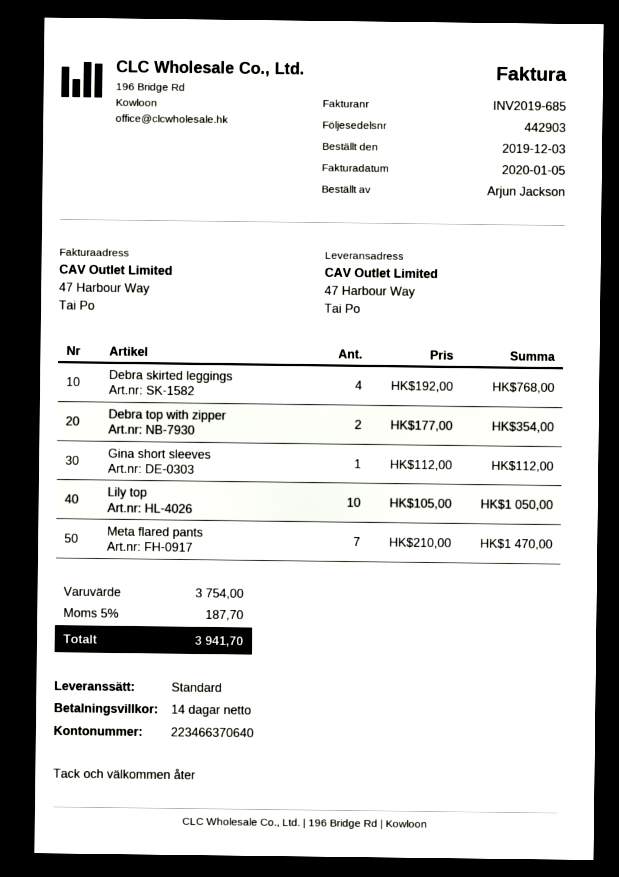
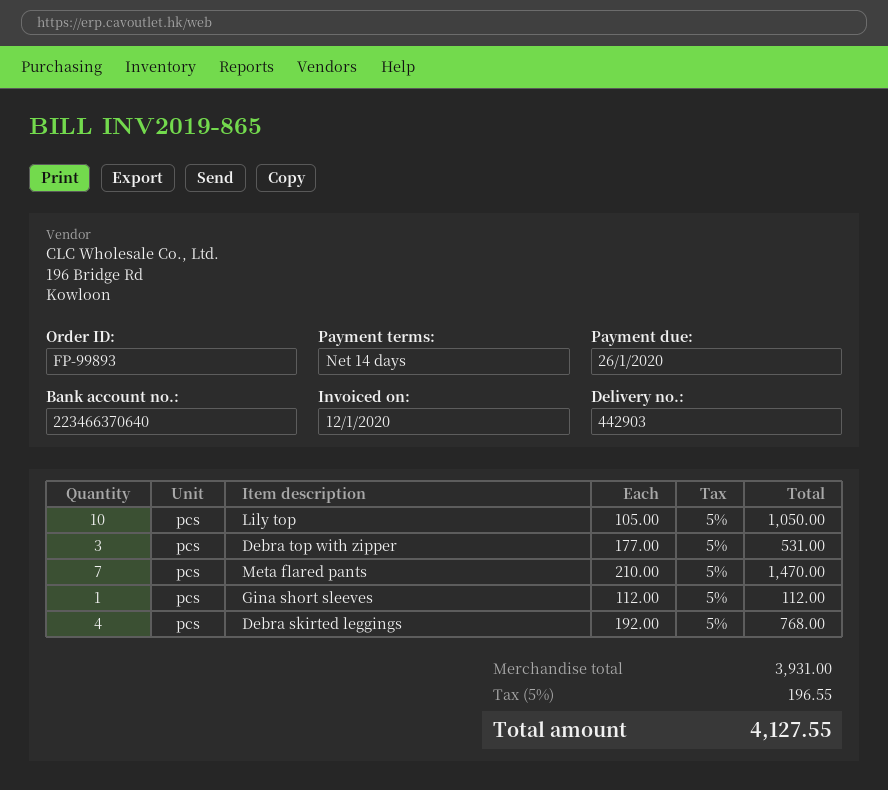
invoice number: INV2019-685 -> INV2019-865
invoice date: 2020-01-05 -> 2020-01-12
Debra top with zipper: 2 x 177.00 = 354.00 -> 3 x 177.00 = 531.00
subtotal: 3754.00 -> 3931.00
tax: 5% = 187.70 -> 5% = 196.55
total: 3941.70 -> 4127.55

